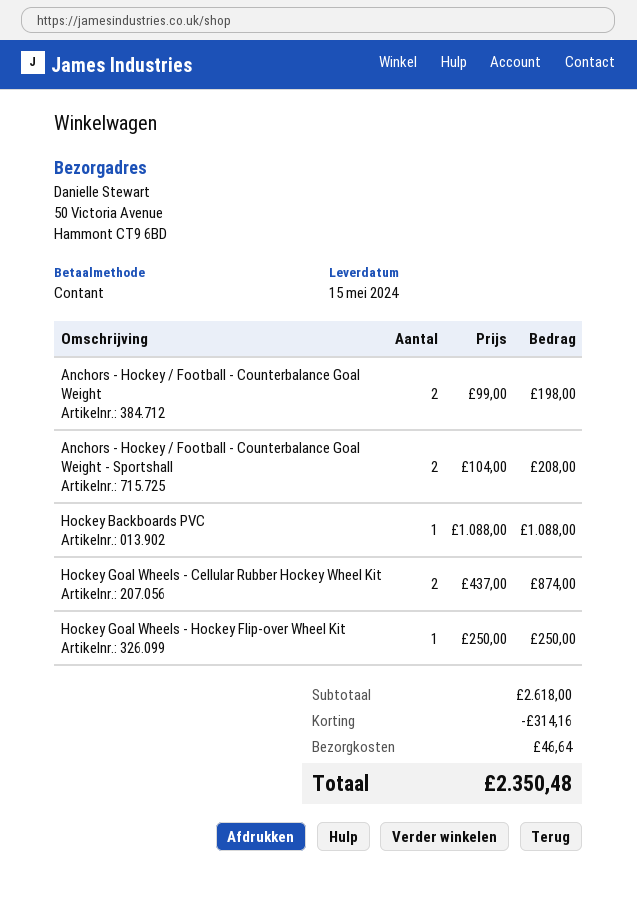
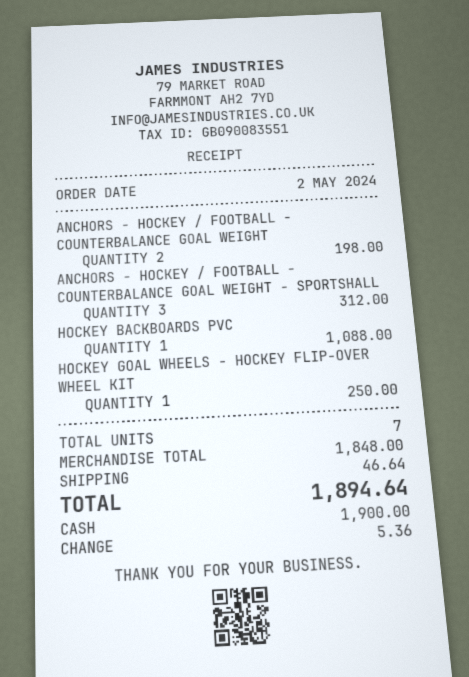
Anchors - Hockey / Football - Counterbalance Goal Weight - Sportshall: 2 for 208.00 -> 3 for 312.00
Hockey Goal Wheels - Cellular Rubber Hockey Wheel Kit: 2 for 874.00 -> none
subtotal: 2618.00 -> 1848.00
discount: 314.16 -> none
total: 2350.48 -> 1894.64

